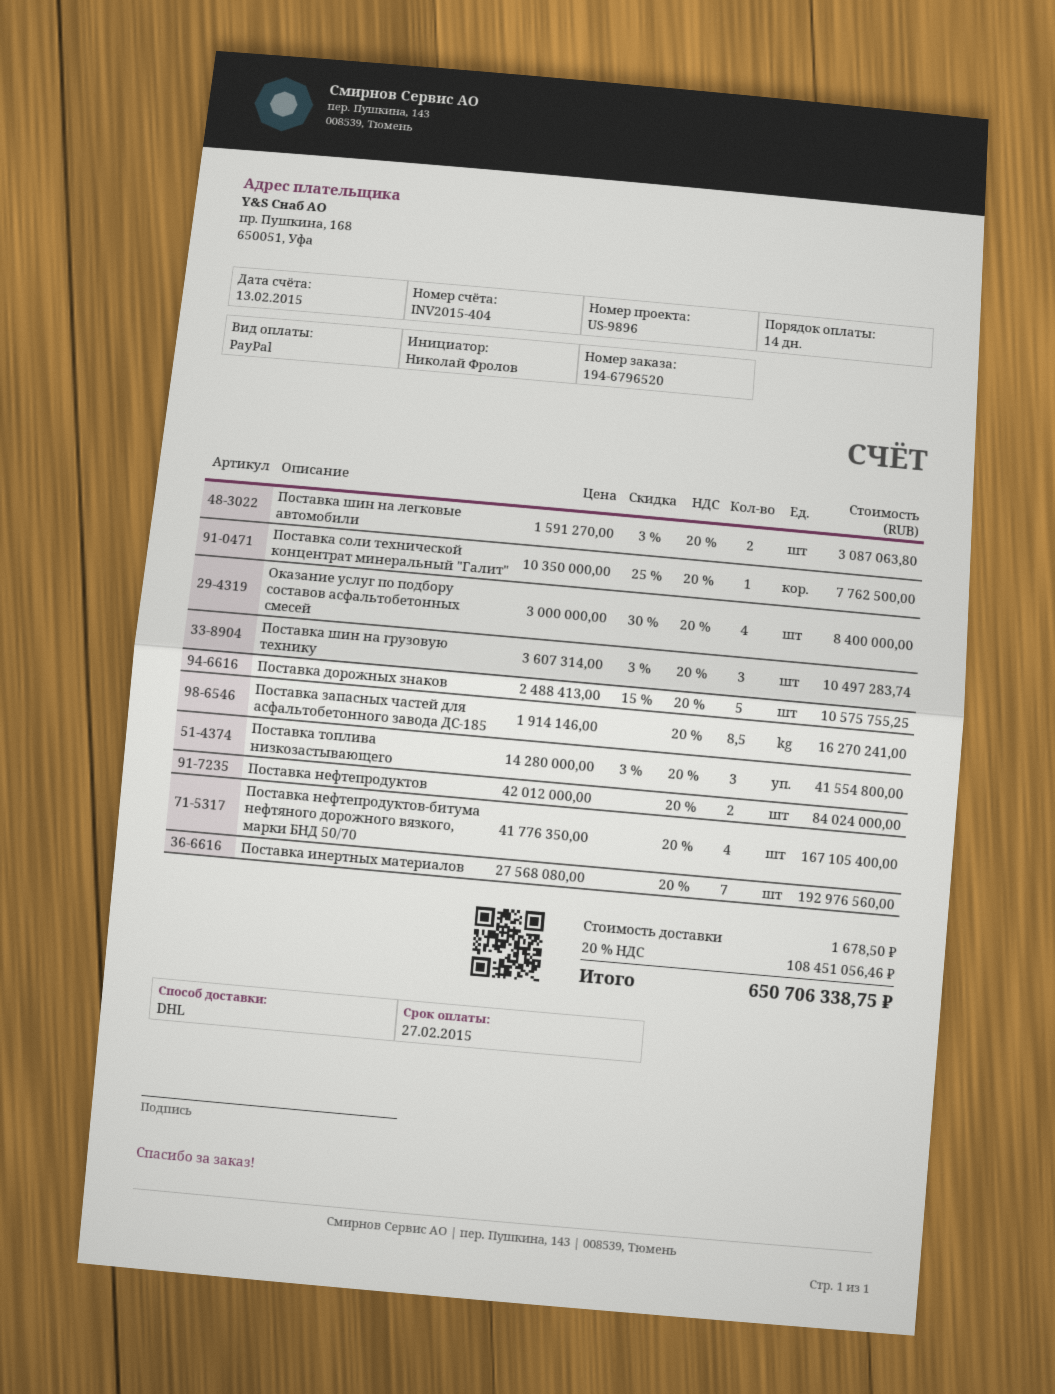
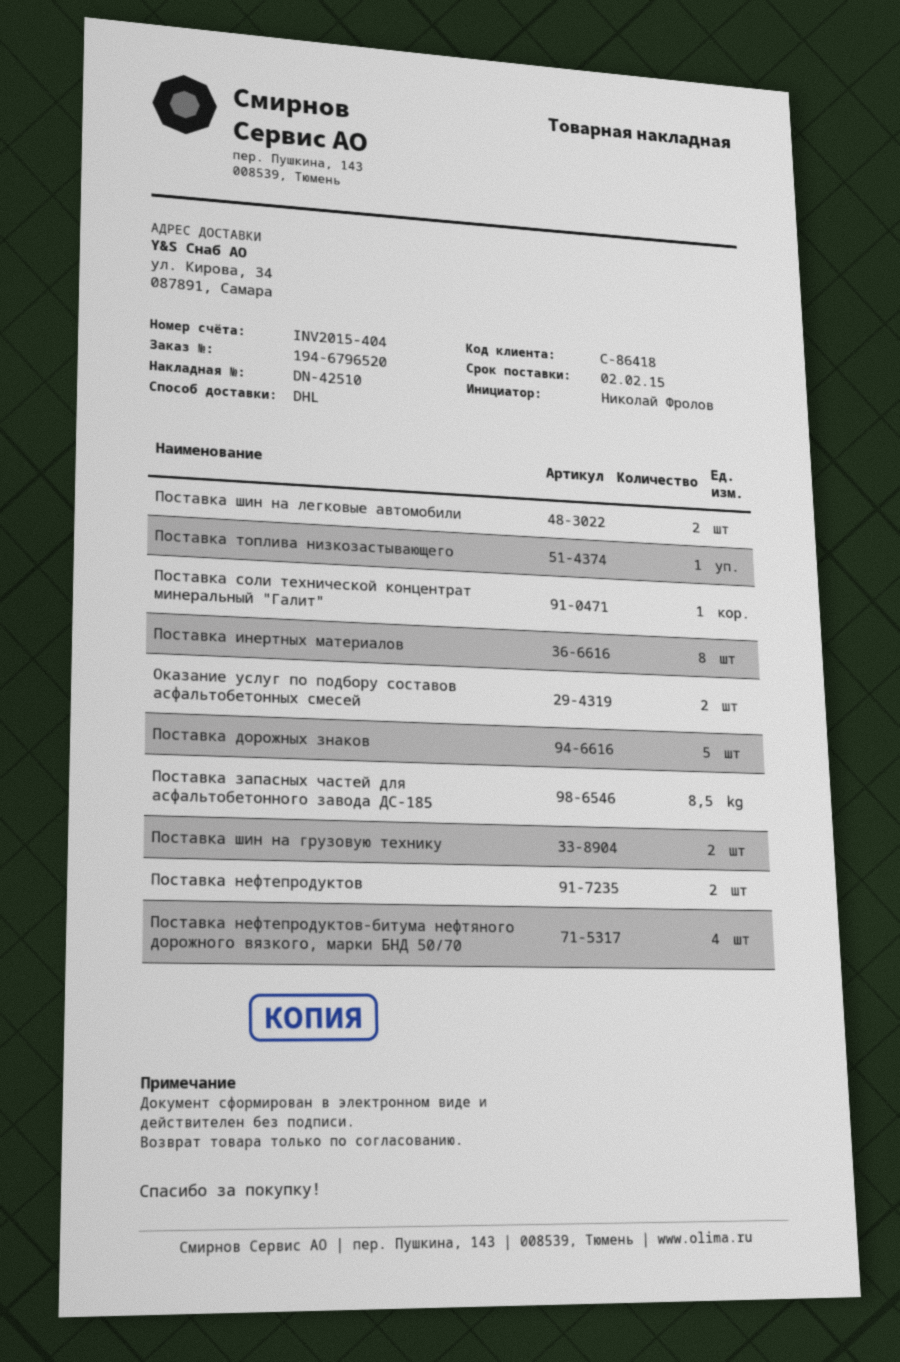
Оказание услуг по подбору составов асфальтобетонных смесей: 4 -> 2
Поставка шин на грузовую технику: 3 -> 2
Поставка топлива низкозастывающего: 3 -> 1
Поставка инертных материалов: 7 -> 8

